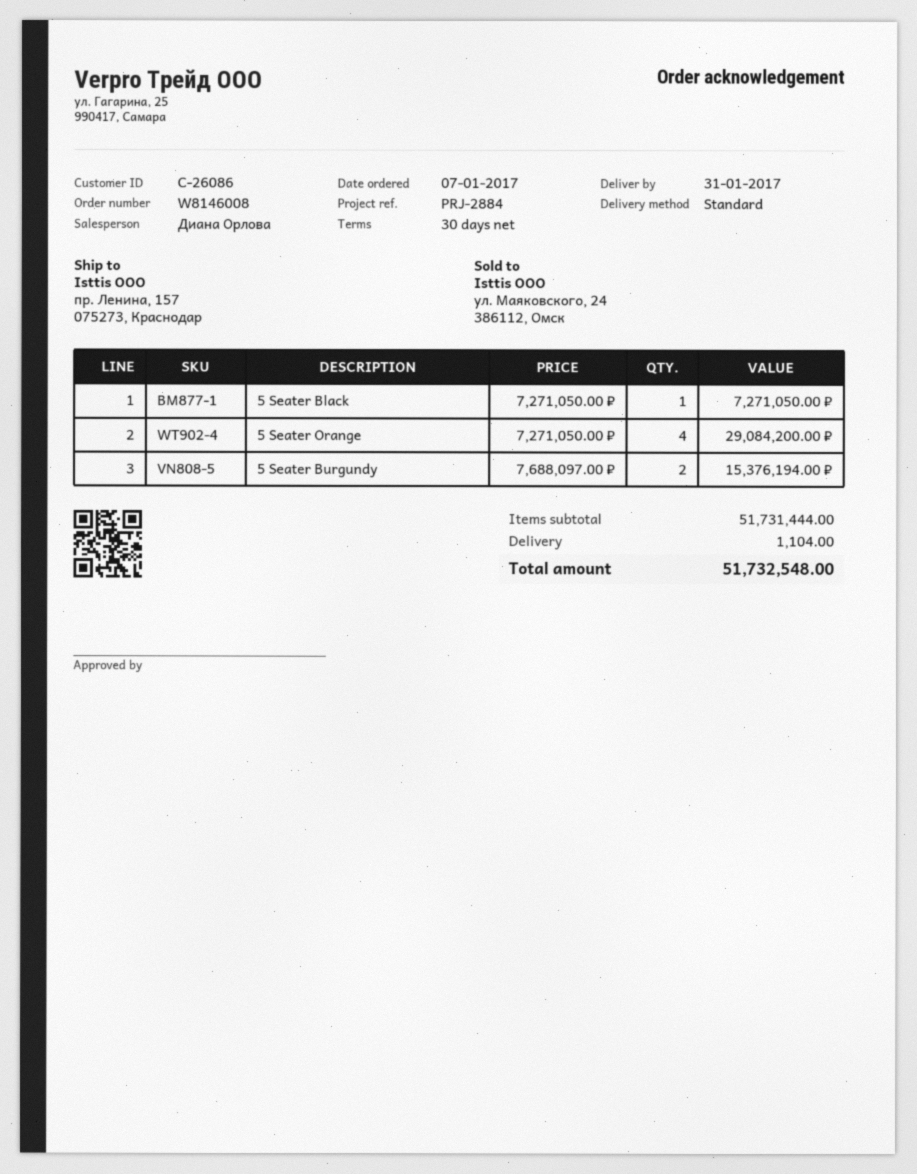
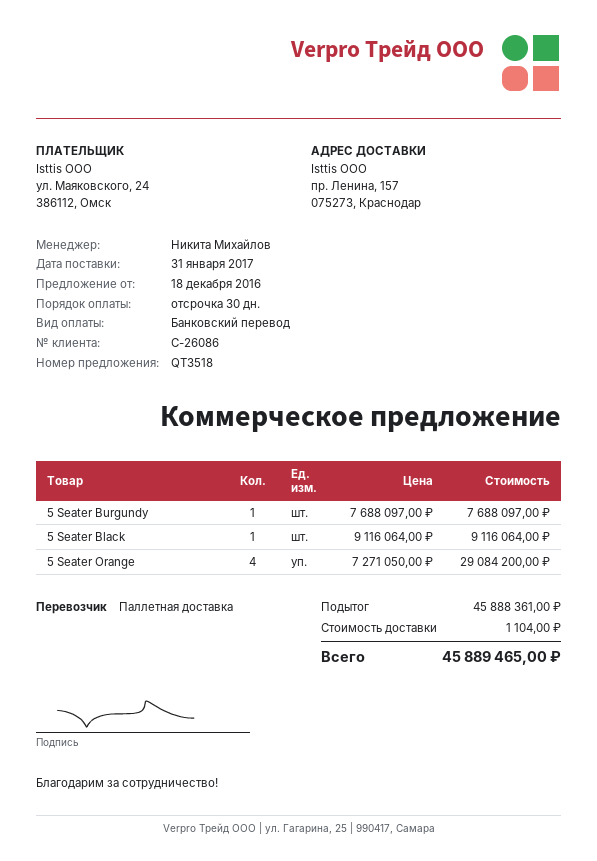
sales rep: Диана Орлова -> Никита Михайлов
shipping method: standard -> pallet freight
5 Seater Black: 1 x 7271050.00 = 7271050.00 -> 1 x 9116064.00 = 9116064.00
5 Seater Burgundy: 2 x 7688097.00 = 15376194.00 -> 1 x 7688097.00 = 7688097.00
subtotal: 51731444.00 -> 45888361.00
total: 51732548.00 -> 45889465.00

